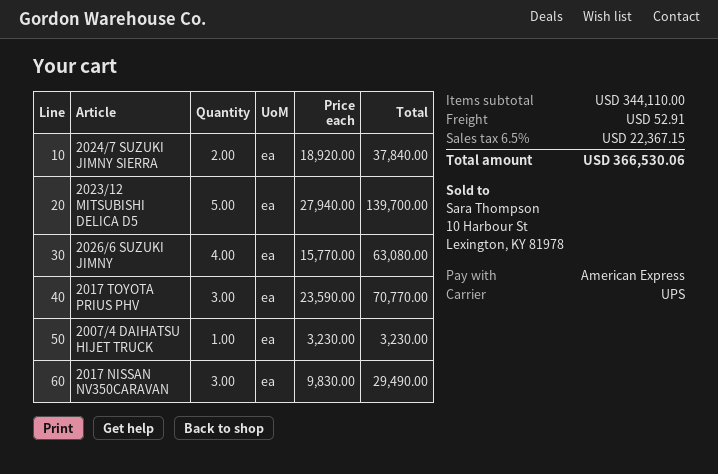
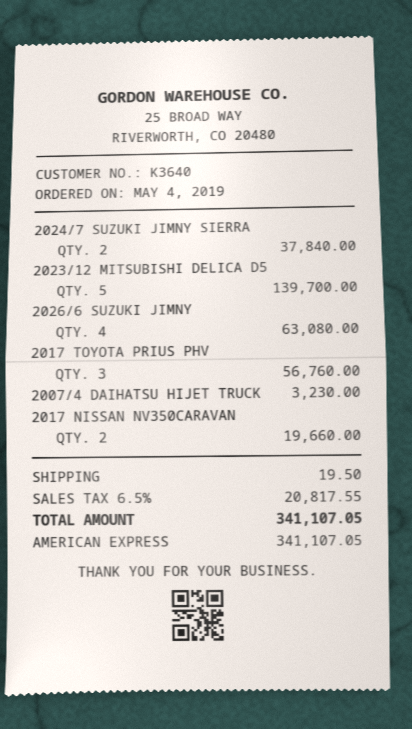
2017 TOYOTA PRIUS PHV: 3 for 70770.00 -> 3 for 56760.00
2017 NISSAN NV350CARAVAN: 3 for 29490.00 -> 2 for 19660.00
shipping: 52.91 -> 19.50
tax: 6.5% = 22367.15 -> 6.5% = 20817.55
total: 366530.06 -> 341107.05

